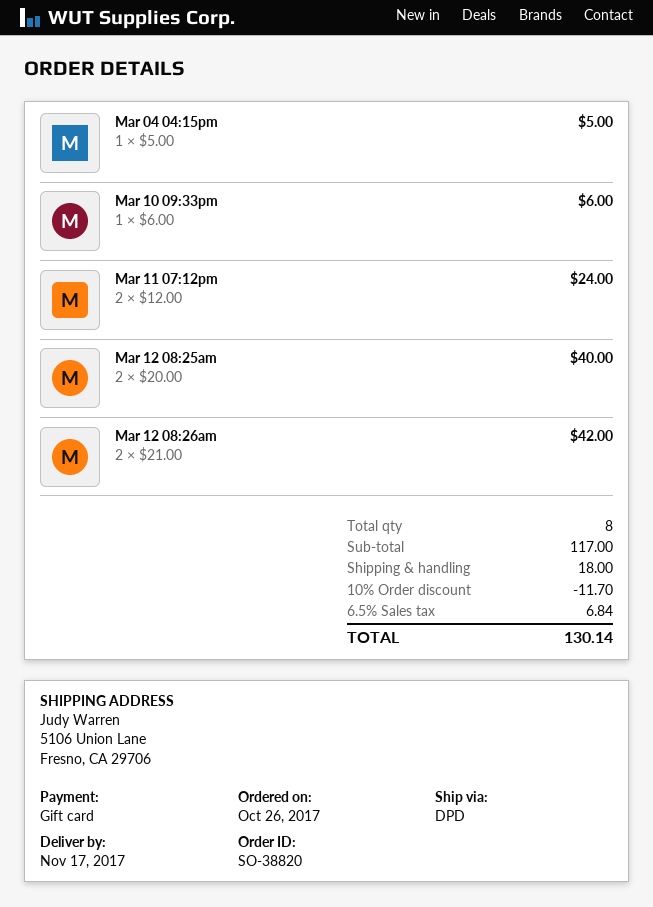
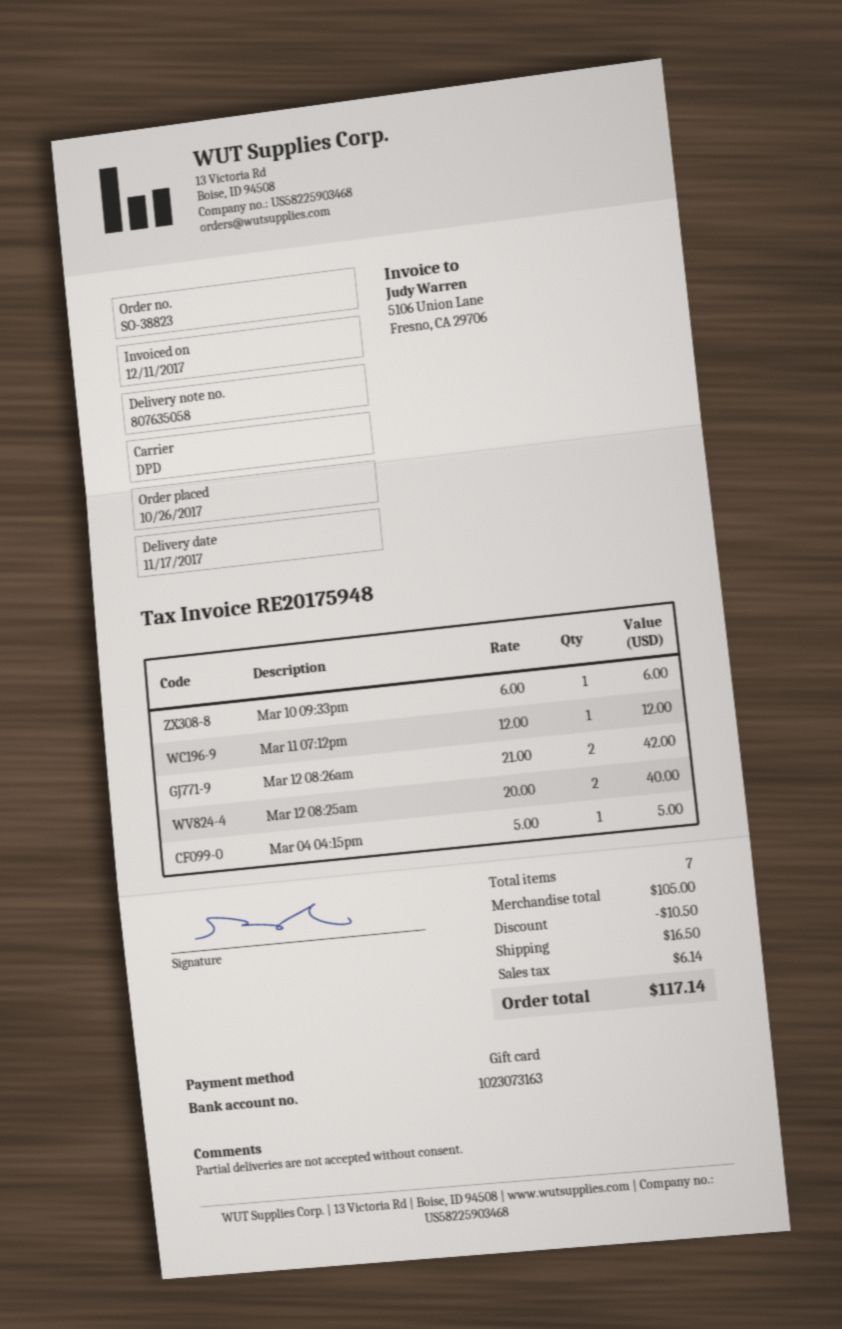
order number: SO-38820 -> SO-38823
Mar 11 07:12pm: 2 x 12.00 = 24.00 -> 1 x 12.00 = 12.00
total quantity: 8 -> 7
subtotal: 117.00 -> 105.00
discount: 11.70 -> 10.50
shipping: 18.00 -> 16.50
tax: 6.84 -> 6.14
total: 130.14 -> 117.14

